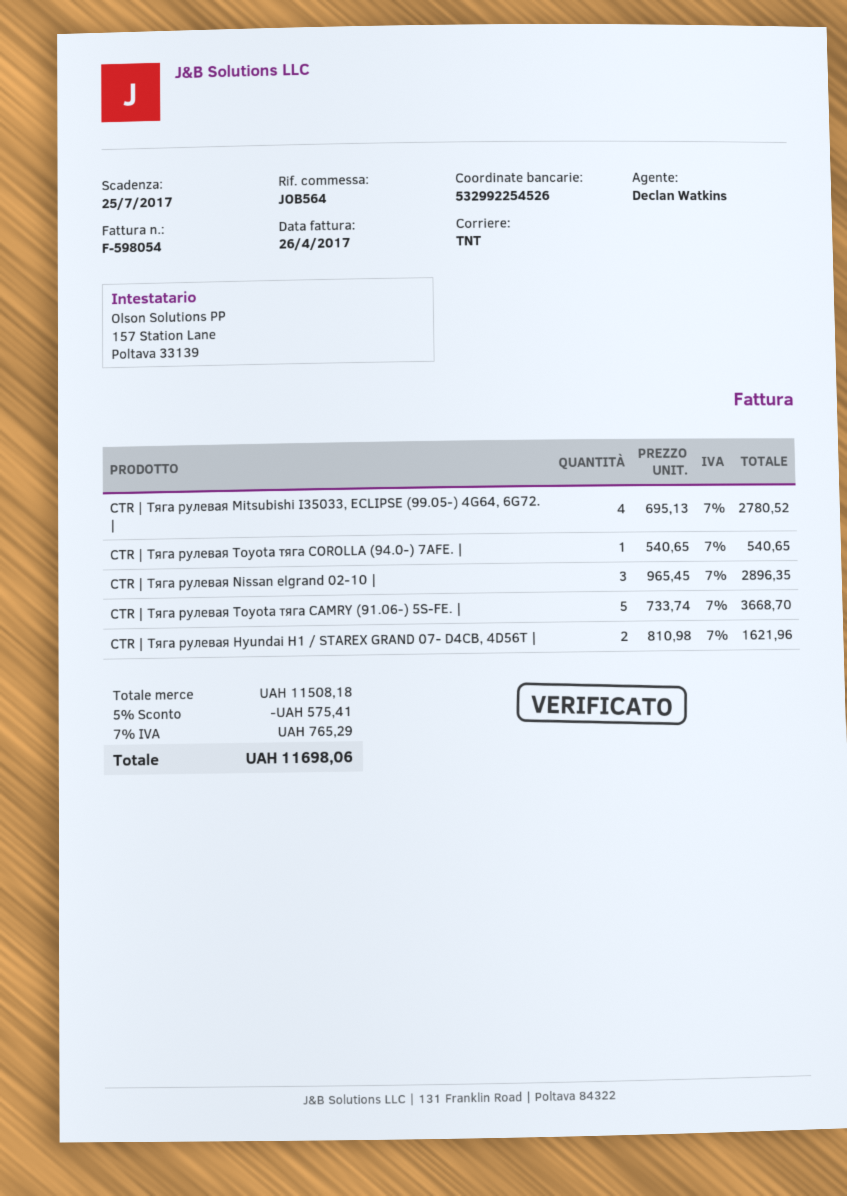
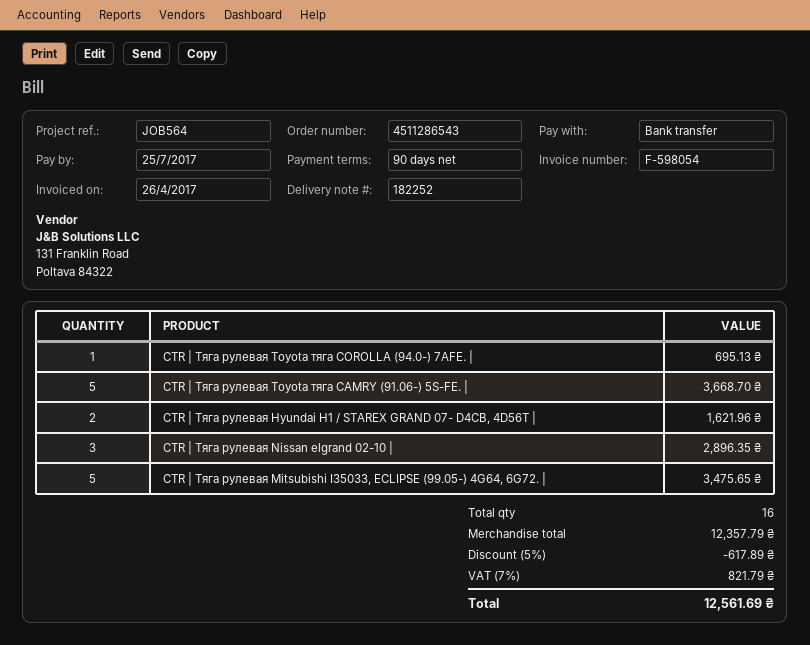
CTR | Тяга рулевая Mitsubishi I35033, ECLIPSE (99.05-) 4G64, 6G72. |: 4 for 2780.52 -> 5 for 3475.65
CTR | Тяга рулевая Toyota тяга COROLLA (94.0-) 7AFE. |: 1 for 540.65 -> 1 for 695.13
subtotal: 11508.18 -> 12357.79
discount: 5% = 575.41 -> 5% = 617.89
tax: 7% = 765.29 -> 7% = 821.79
total: 11698.06 -> 12561.69

